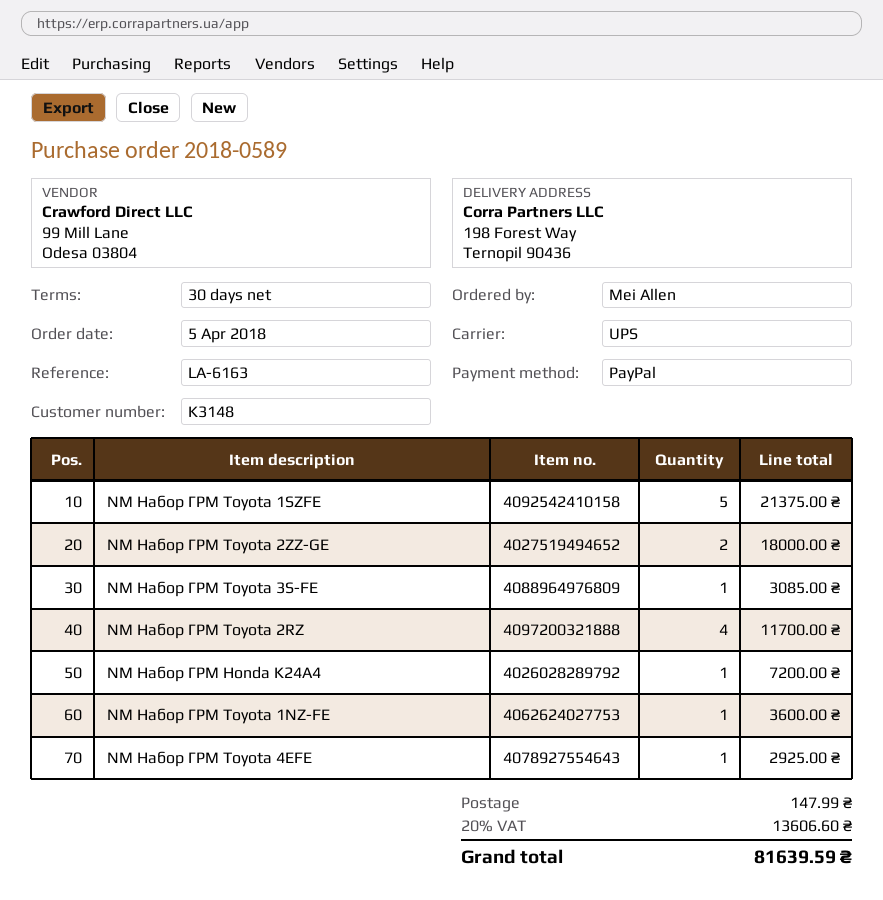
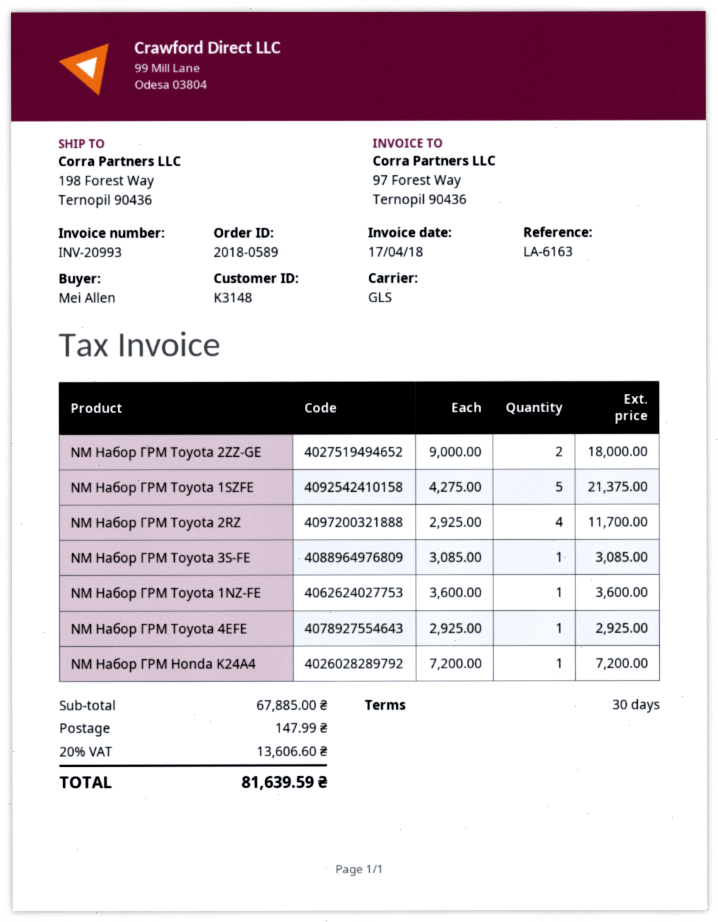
shipping method: UPS -> GLS

